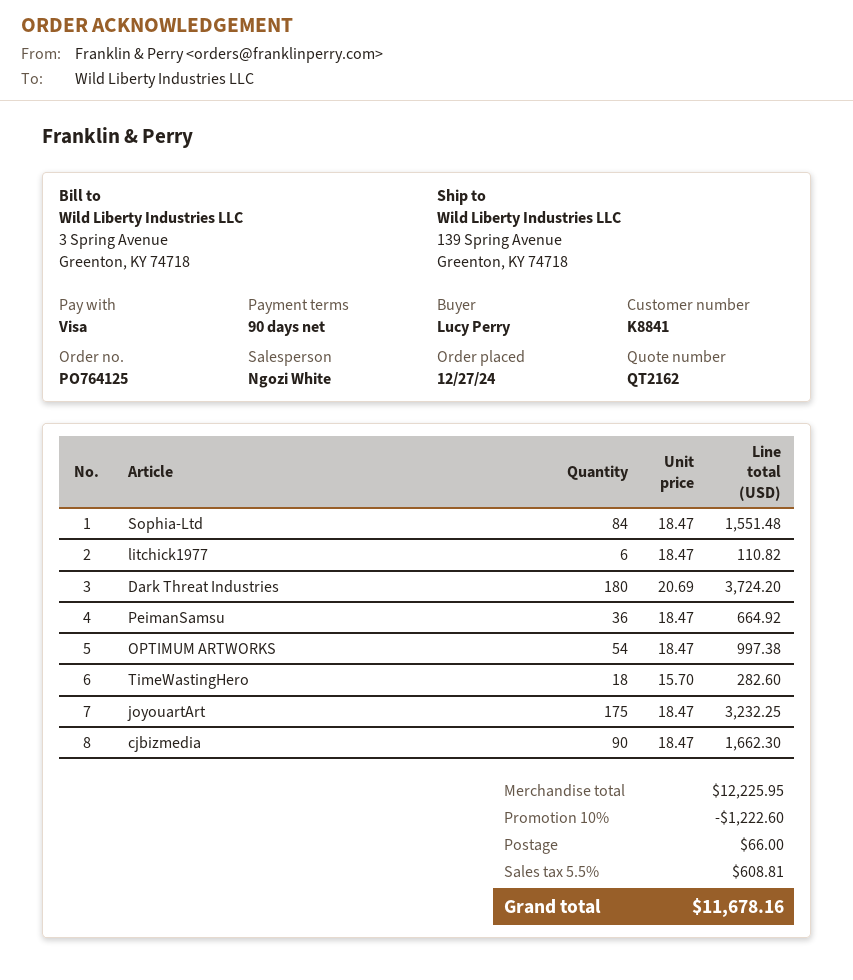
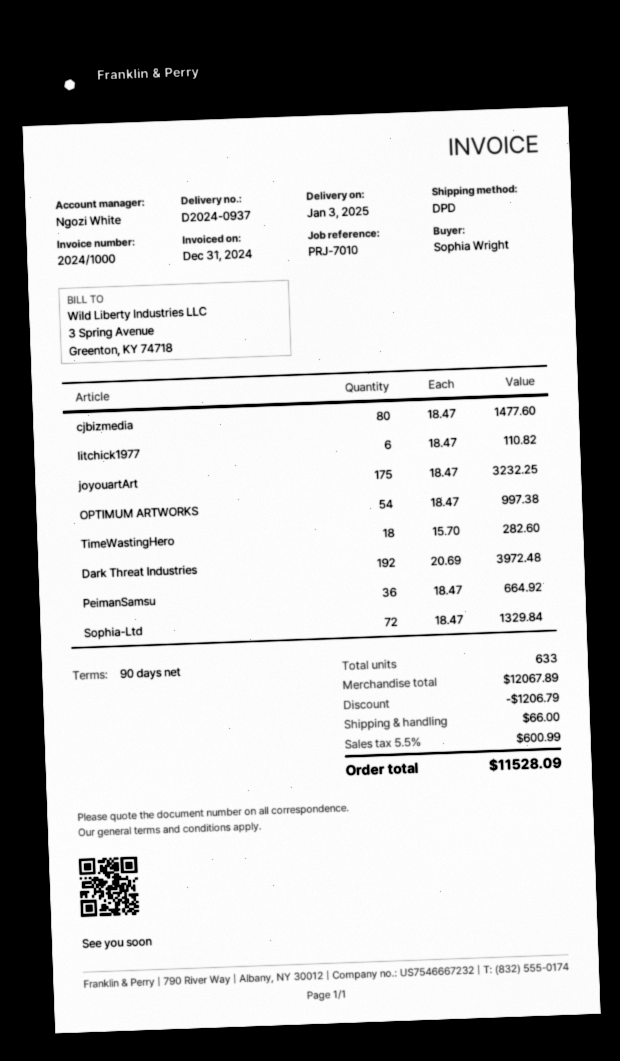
ordered by: Lucy Perry -> Sophia Wright
Sophia-Ltd: 84 x 18.47 = 1551.48 -> 72 x 18.47 = 1329.84
Dark Threat Industries: 180 x 20.69 = 3724.20 -> 192 x 20.69 = 3972.48
cjbizmedia: 90 x 18.47 = 1662.30 -> 80 x 18.47 = 1477.60
subtotal: 12225.95 -> 12067.89
discount: 1222.60 -> 1206.79
tax: 5.5% = 608.81 -> 5.5% = 600.99
total: 11678.16 -> 11528.09

